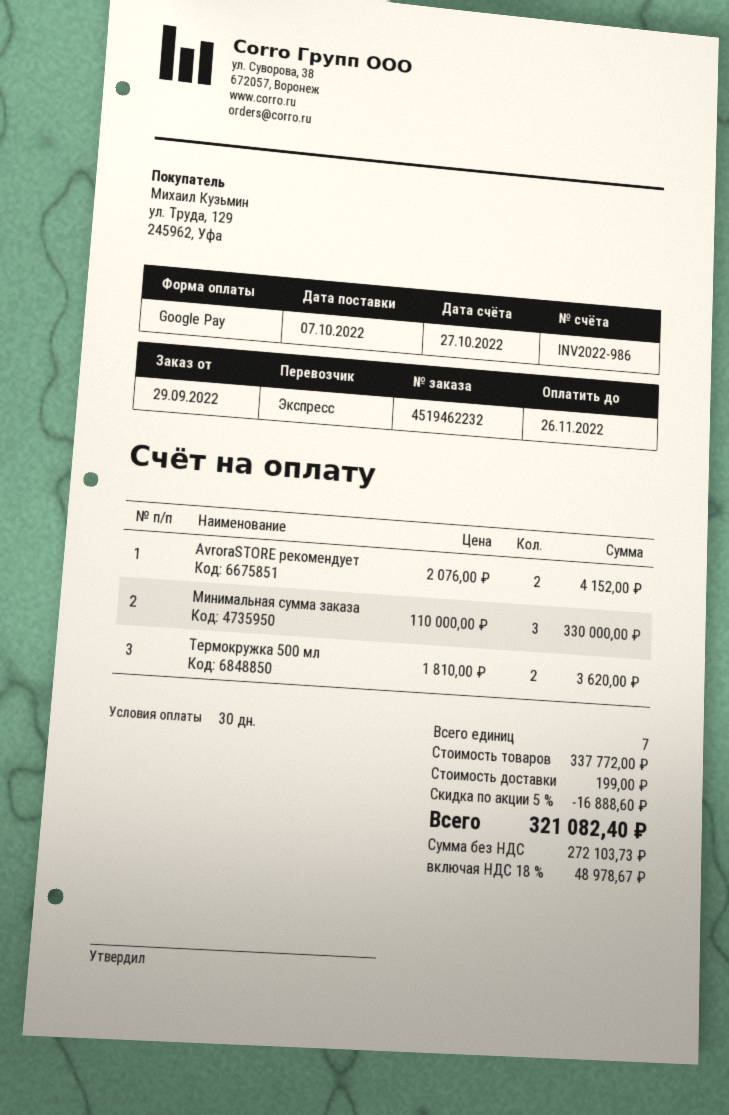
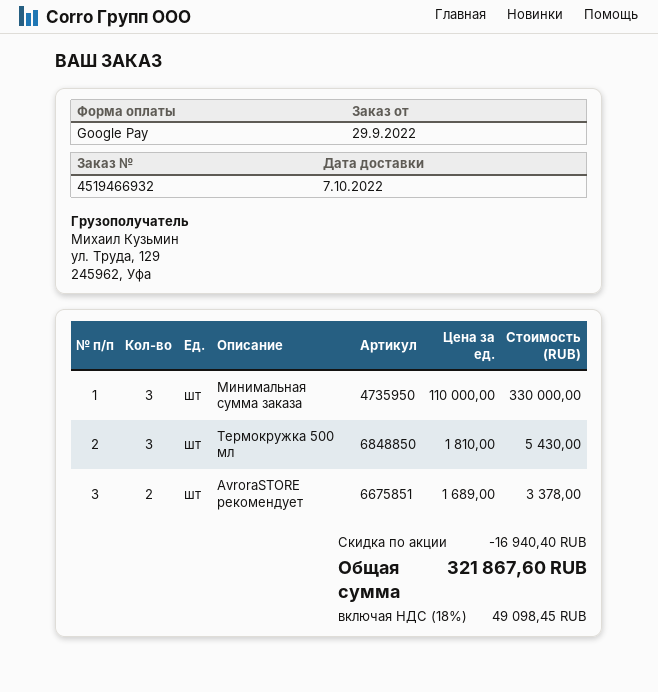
order number: 4519462232 -> 4519466932
AvroraSTORE рекомендует: 2 x 2076.00 = 4152.00 -> 2 x 1689.00 = 3378.00
Термокружка 500 мл: 2 x 1810.00 = 3620.00 -> 3 x 1810.00 = 5430.00
discount: 16888.60 -> 16940.40
shipping: 199.00 -> none
tax: 18% = 48978.67 -> 18% = 49098.45
total: 321082.40 -> 321867.60

